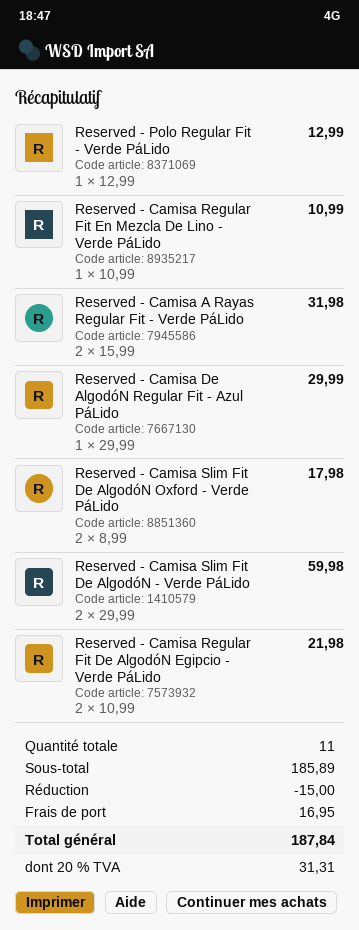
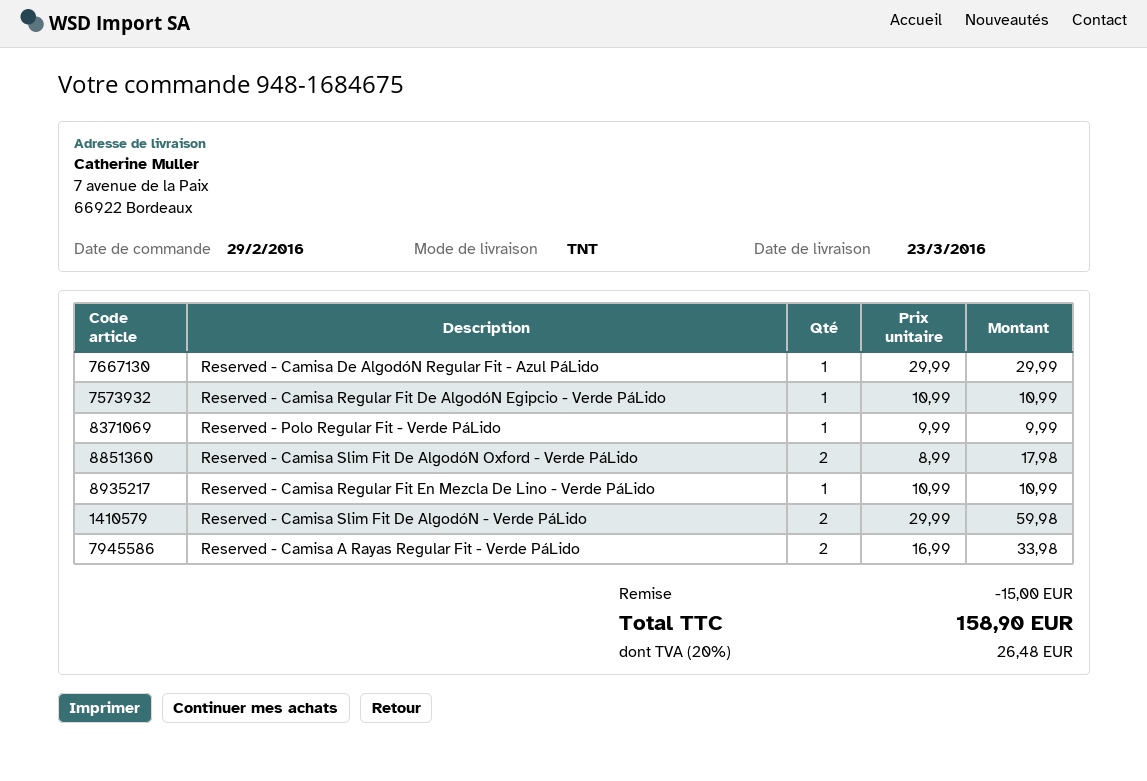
Reserved - Polo Regular Fit - Verde PáLido: 1 x 12.99 = 12.99 -> 1 x 9.99 = 9.99
Reserved - Camisa A Rayas Regular Fit - Verde PáLido: 2 x 15.99 = 31.98 -> 2 x 16.99 = 33.98
Reserved - Camisa Regular Fit De AlgodóN Egipcio - Verde PáLido: 2 x 10.99 = 21.98 -> 1 x 10.99 = 10.99
shipping: 16.95 -> none
tax: 20% = 31.31 -> 20% = 26.48
total: 187.84 -> 158.90

